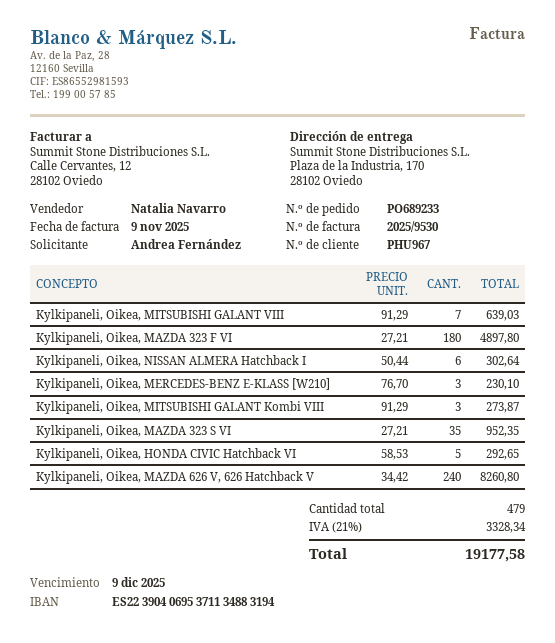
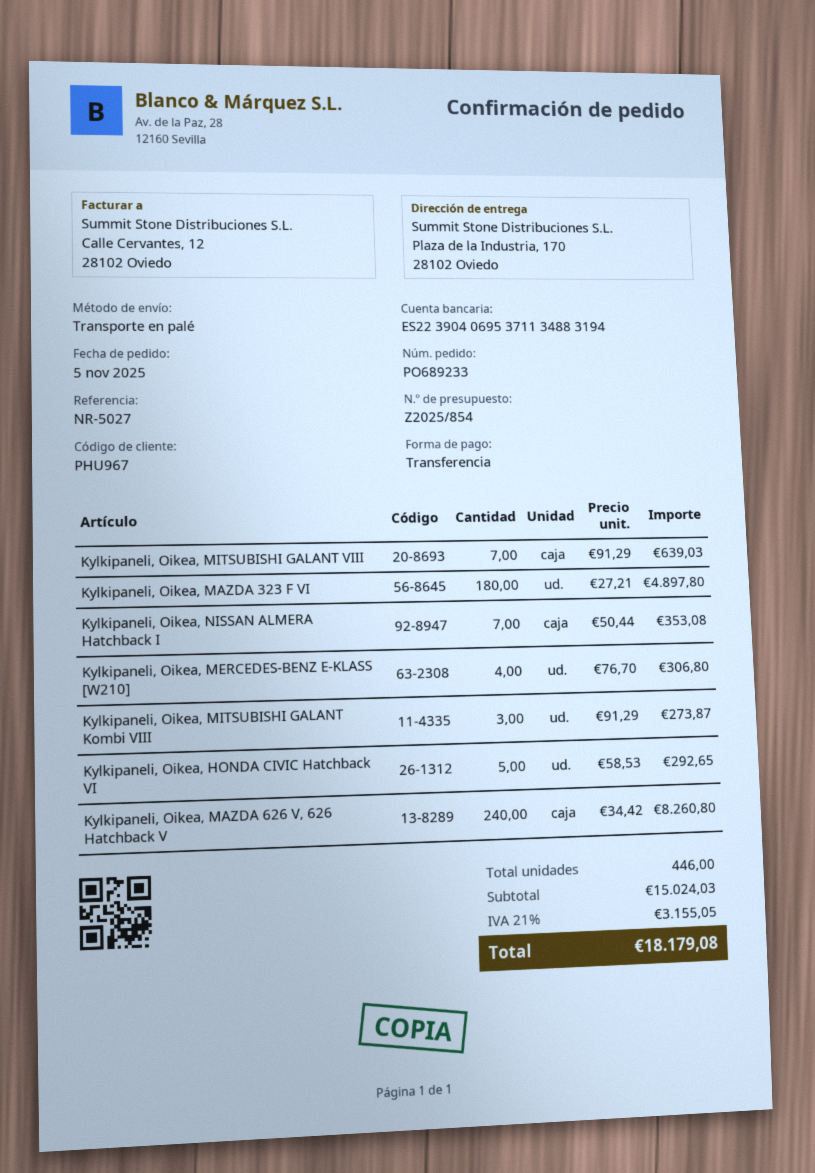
Kylkipaneli, Oikea, NISSAN ALMERA Hatchback I: 6 x 50.44 = 302.64 -> 7 x 50.44 = 353.08
Kylkipaneli, Oikea, MERCEDES-BENZ E-KLASS [W210]: 3 x 76.70 = 230.10 -> 4 x 76.70 = 306.80
Kylkipaneli, Oikea, MAZDA 323 S VI: 35 x 27.21 = 952.35 -> none
total quantity: 479 -> 446
tax: 21% = 3328.34 -> 21% = 3155.05
total: 19177.58 -> 18179.08

